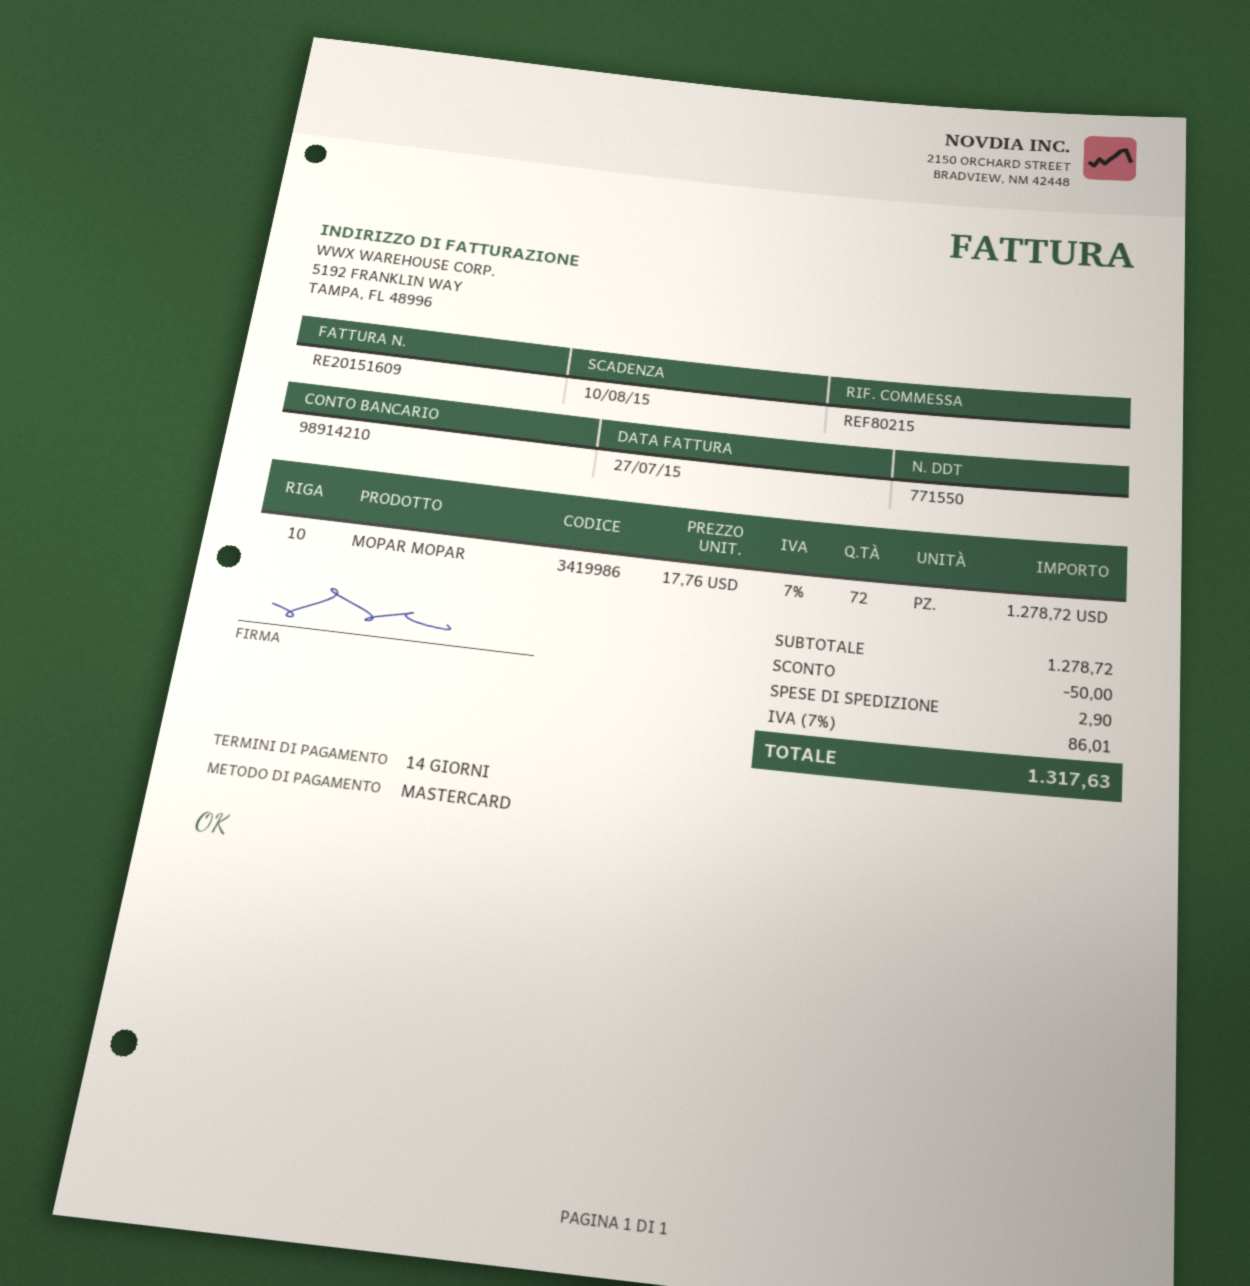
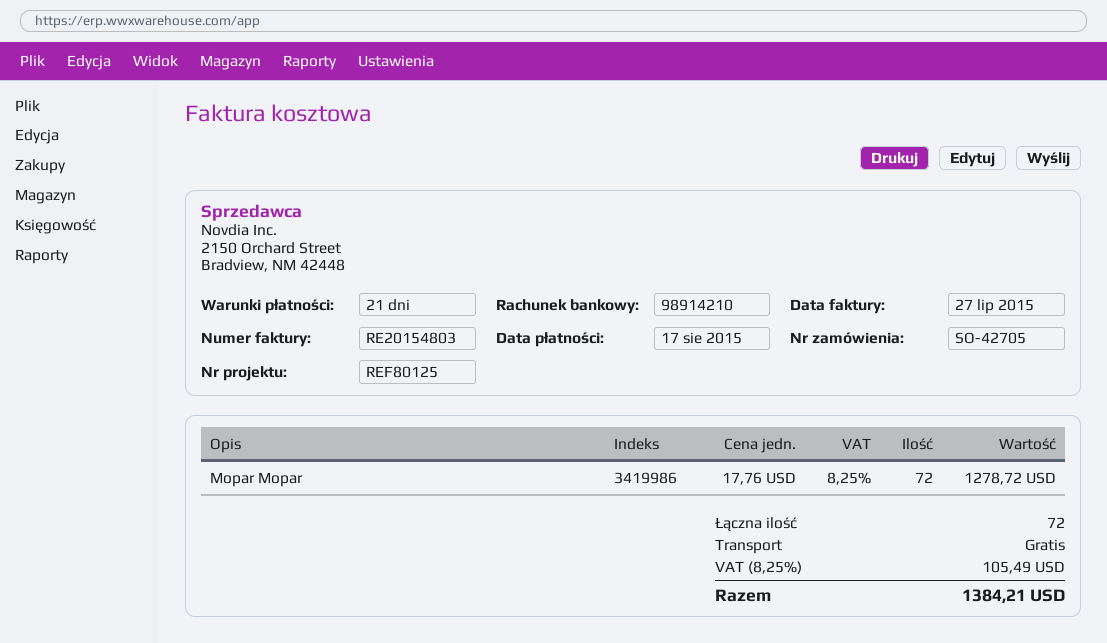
invoice number: RE20151609 -> RE20154803
payment terms: 14 days -> 21 days
due date: 2015-08-10 -> 2015-08-17
reference: REF80215 -> REF80125
discount: 50.00 -> none
shipping: 2.90 -> 0.00
tax: 7% = 86.01 -> 8.25% = 105.49
total: 1317.63 -> 1384.21

